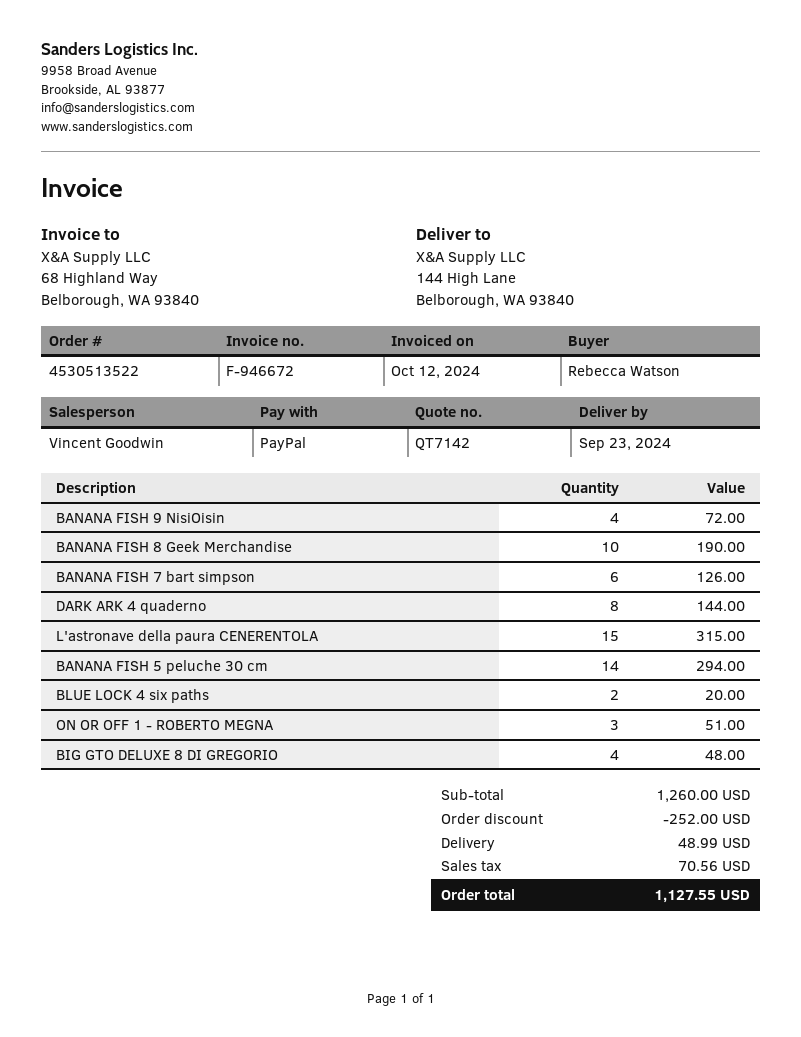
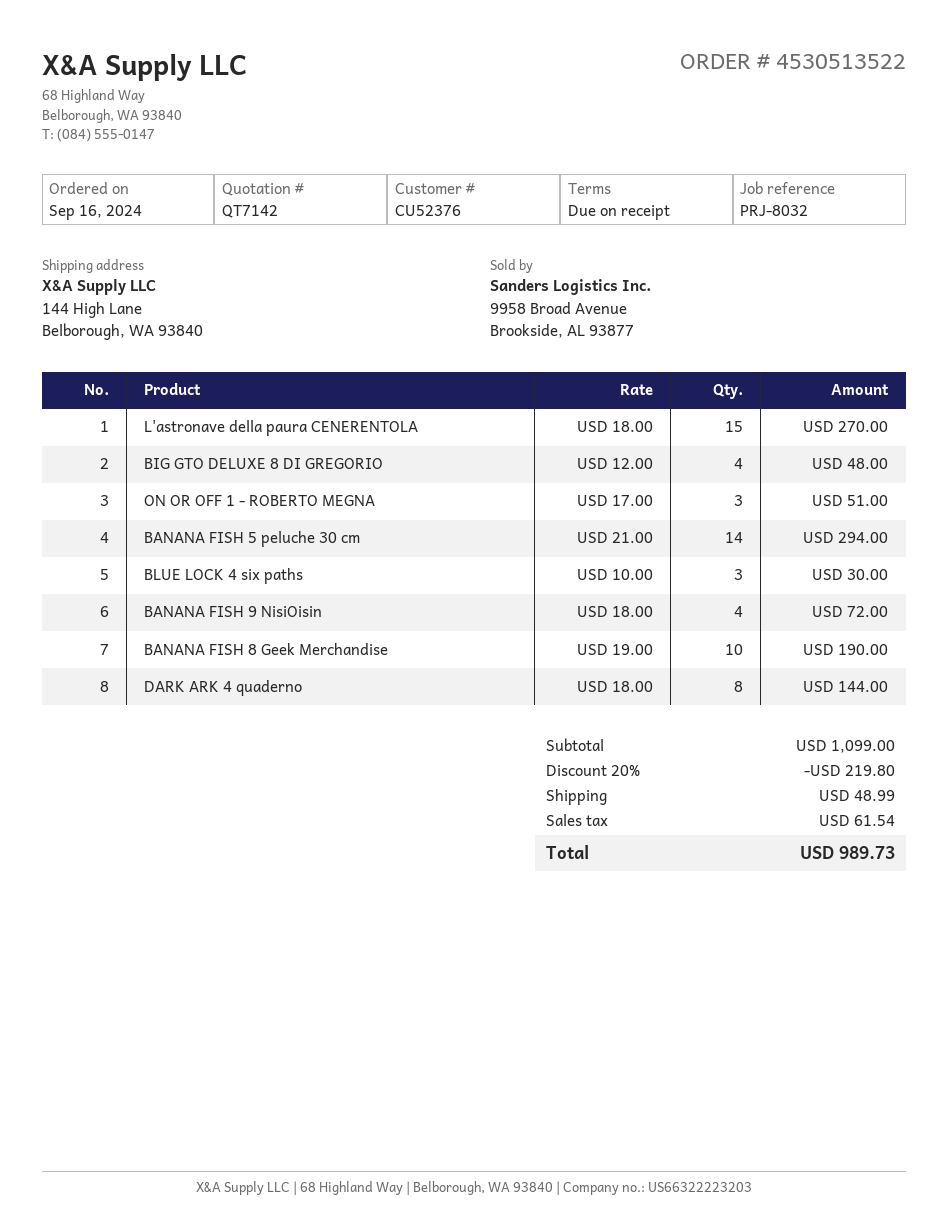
BANANA FISH 7 bart simpson: 6 for 126.00 -> none
L'astronave della paura CENERENTOLA: 15 for 315.00 -> 15 for 270.00
BLUE LOCK 4 six paths: 2 for 20.00 -> 3 for 30.00
subtotal: 1260.00 -> 1099.00
discount: 252.00 -> 219.80
tax: 70.56 -> 61.54
total: 1127.55 -> 989.73

